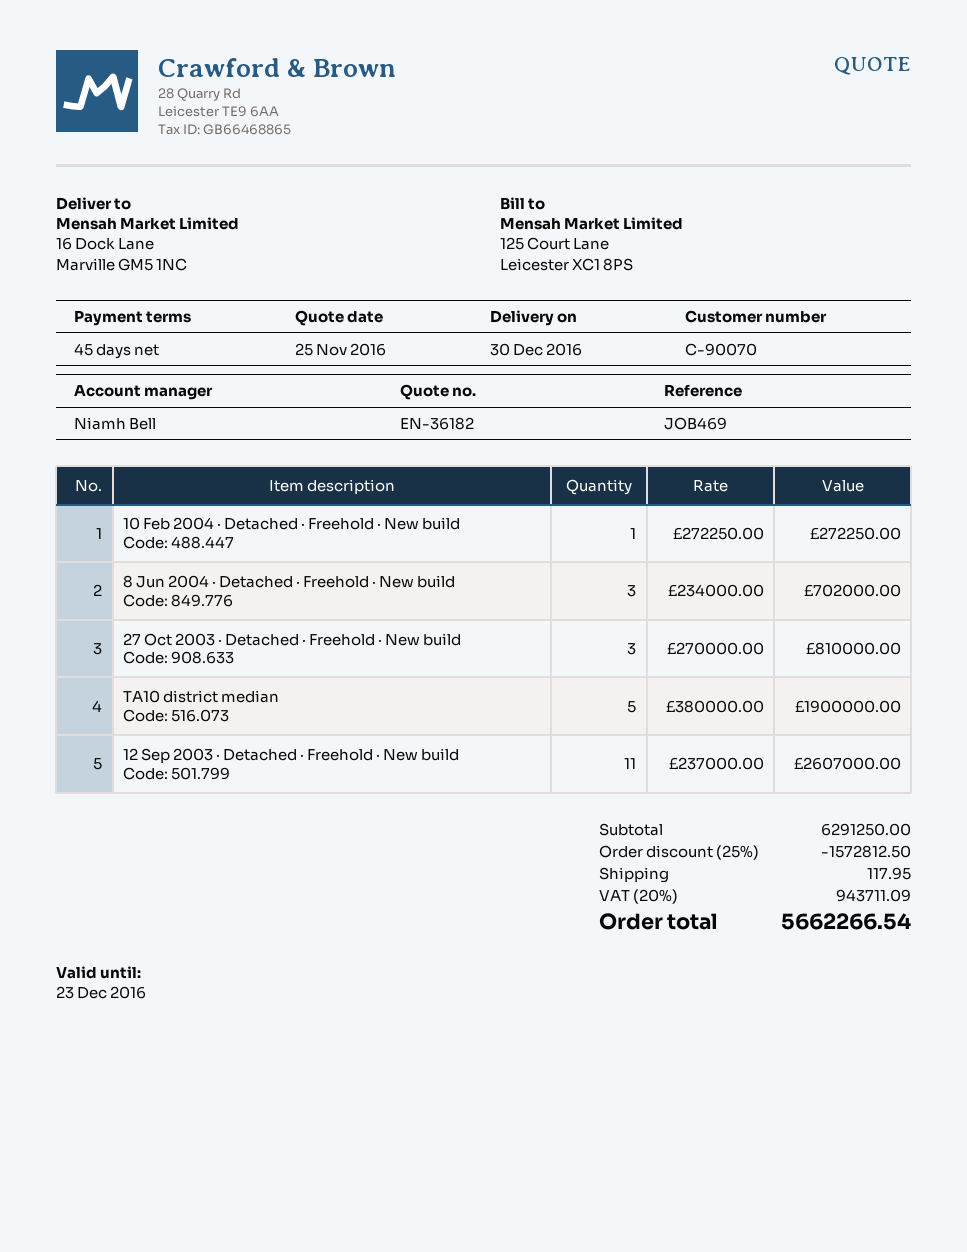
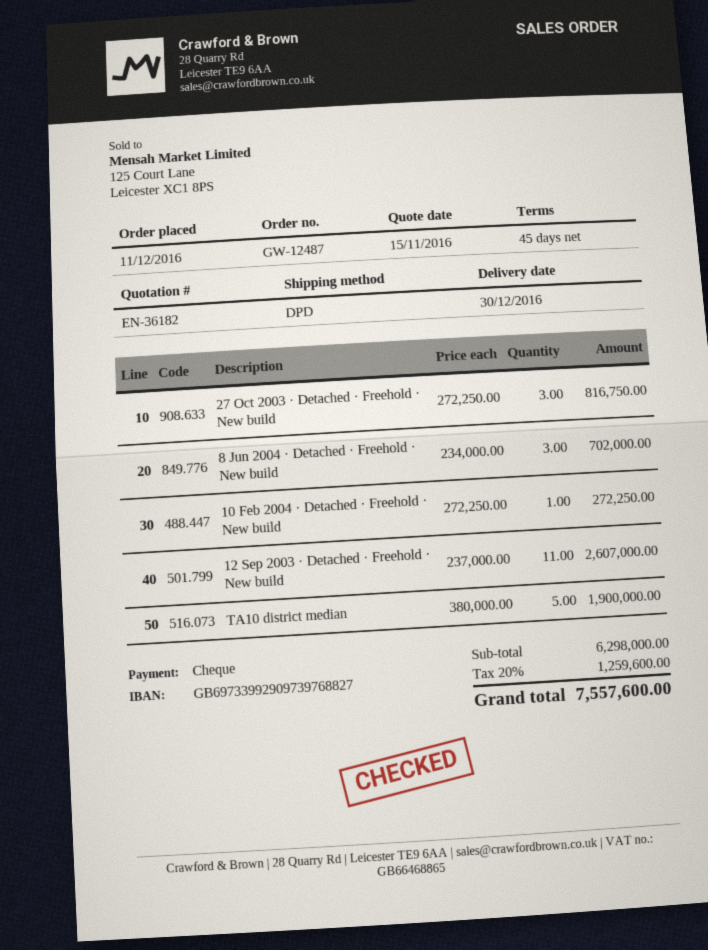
quote date: 2016-11-25 -> 2016-11-15
27 Oct 2003 · Detached · Freehold · New build: 3 x 270000.00 = 810000.00 -> 3 x 272250.00 = 816750.00
subtotal: 6291250.00 -> 6298000.00
discount: 25% = 1572812.50 -> none
shipping: 117.95 -> none
tax: 20% = 943711.09 -> 20% = 1259600.00
total: 5662266.54 -> 7557600.00

